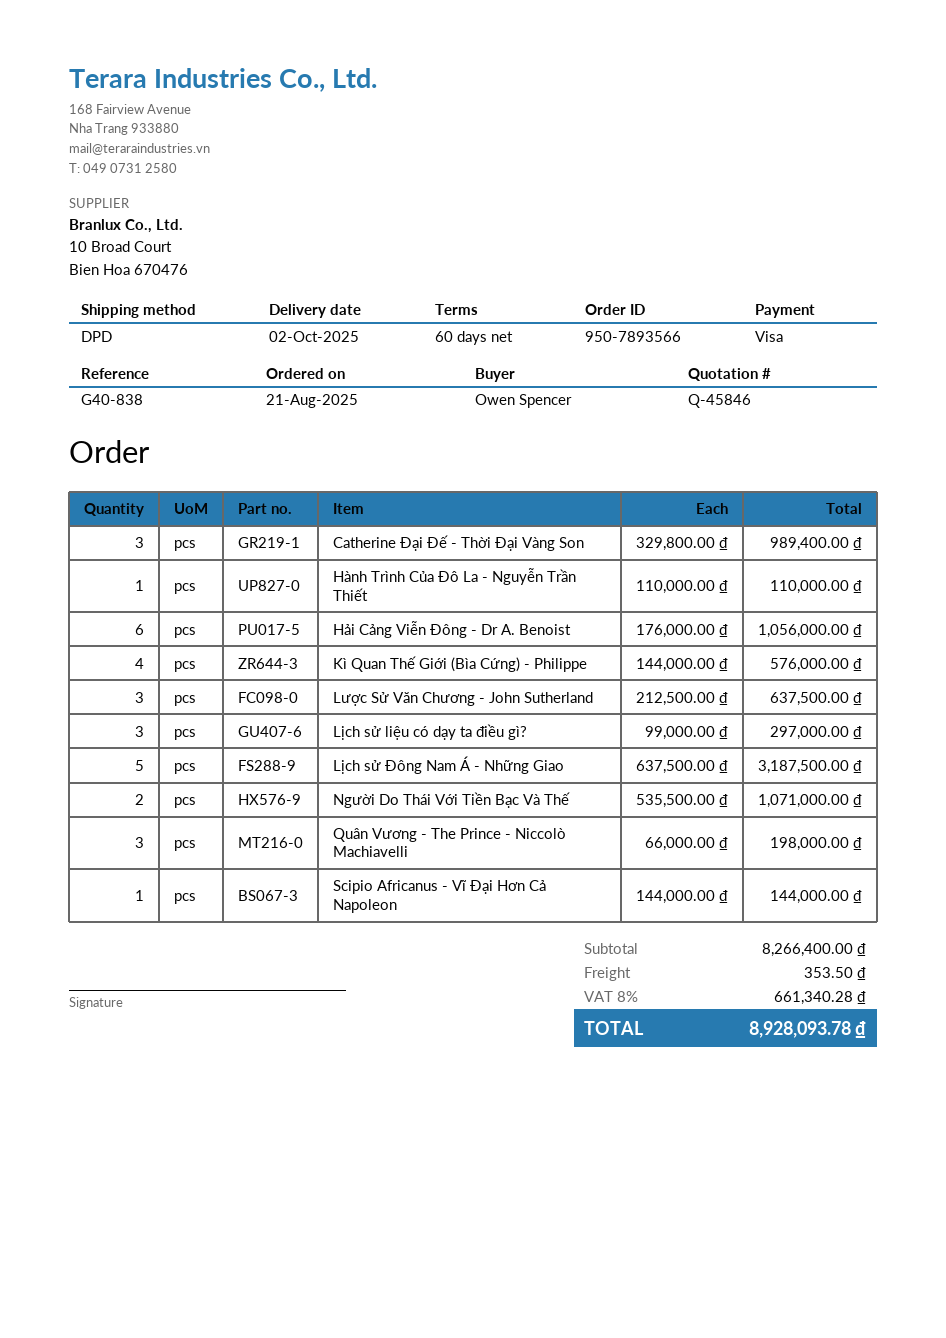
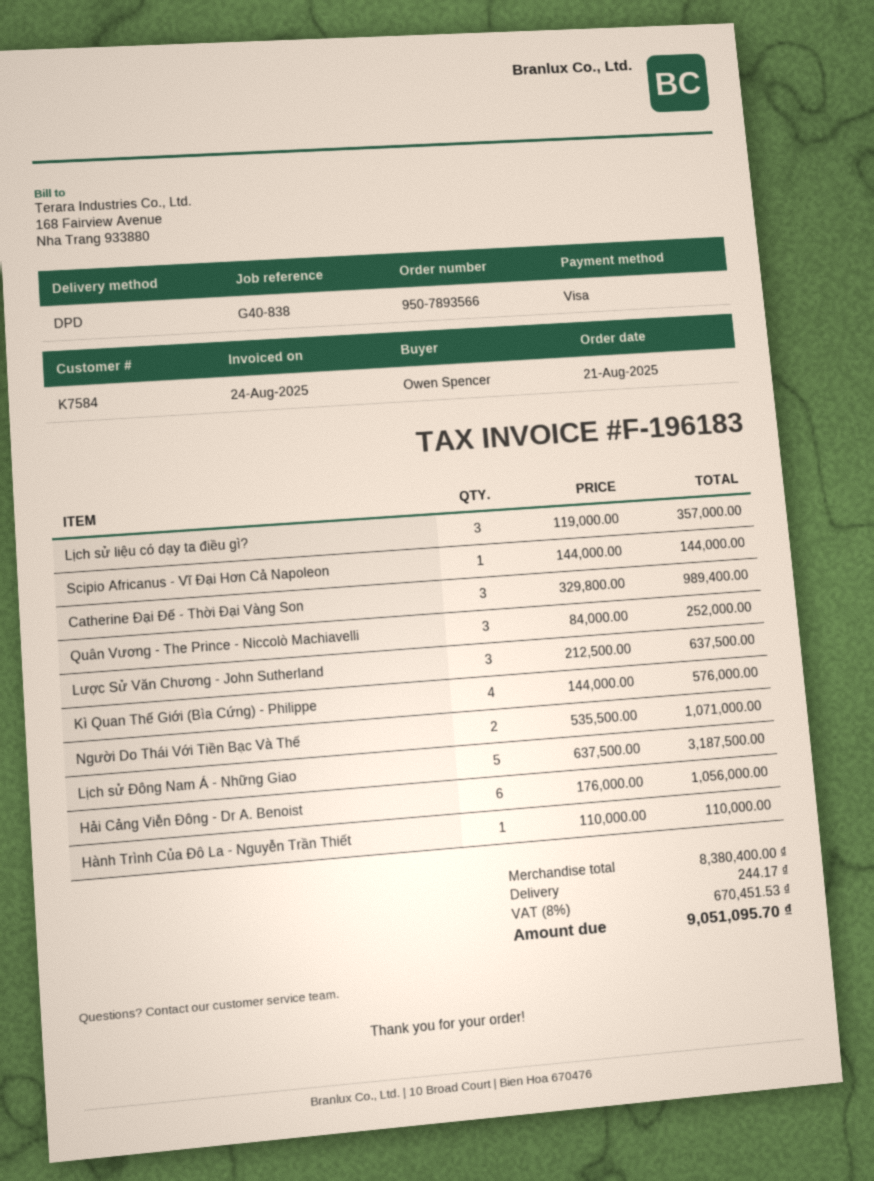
Lịch sử liệu có dạy ta điều gì?: 3 x 99000.00 = 297000.00 -> 3 x 119000.00 = 357000.00
Quân Vương - The Prince - Niccolò Machiavelli: 3 x 66000.00 = 198000.00 -> 3 x 84000.00 = 252000.00
subtotal: 8266400.00 -> 8380400.00
shipping: 353.50 -> 244.17
tax: 8% = 661340.28 -> 8% = 670451.53
total: 8928093.78 -> 9051095.70

